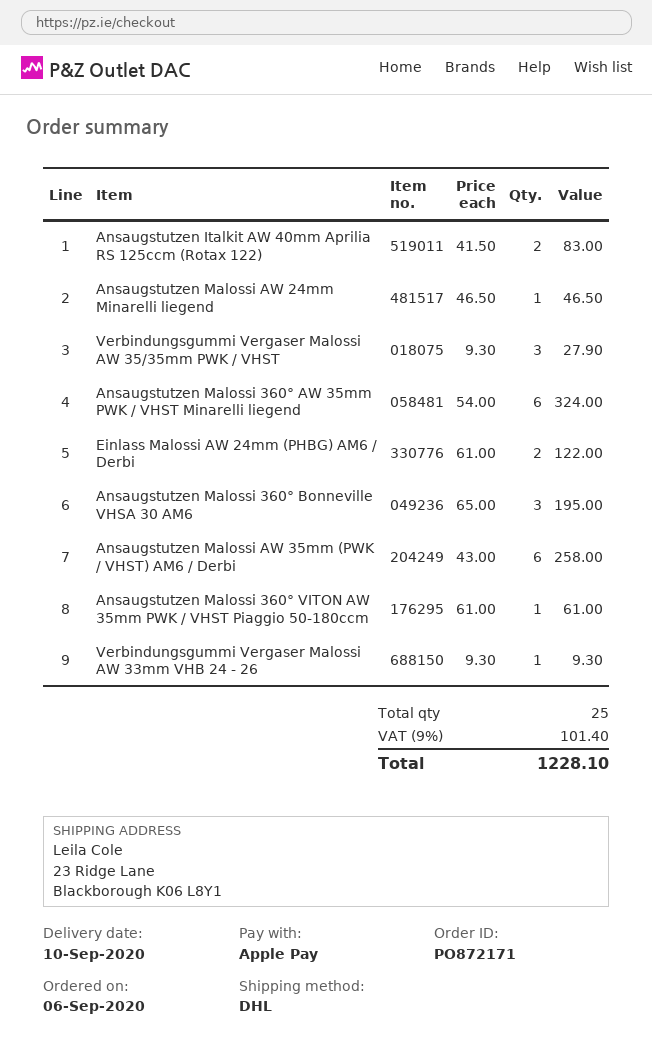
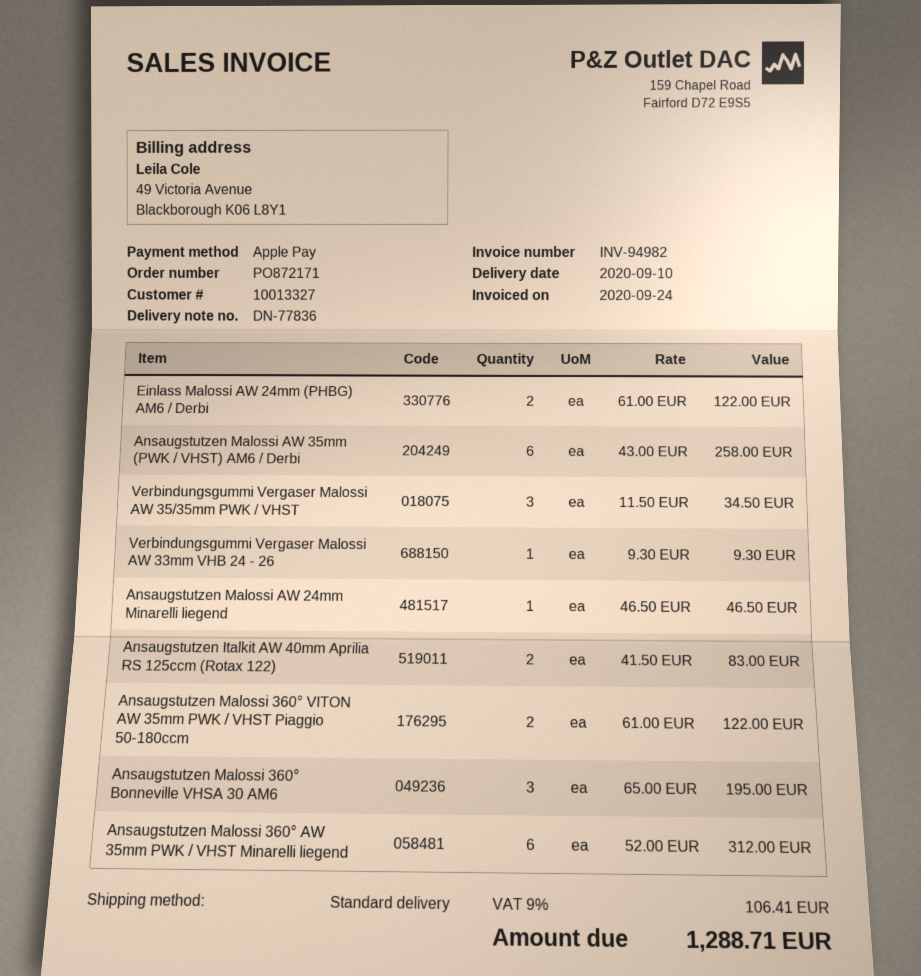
shipping method: DHL -> standard
Verbindungsgummi Vergaser Malossi AW 35/35mm PWK / VHST: 3 x 9.30 = 27.90 -> 3 x 11.50 = 34.50
Ansaugstutzen Malossi 360° AW 35mm PWK / VHST Minarelli liegend: 6 x 54.00 = 324.00 -> 6 x 52.00 = 312.00
Ansaugstutzen Malossi 360° VITON AW 35mm PWK / VHST Piaggio 50-180ccm: 1 x 61.00 = 61.00 -> 2 x 61.00 = 122.00
tax: 9% = 101.40 -> 9% = 106.41
total: 1228.10 -> 1288.71

